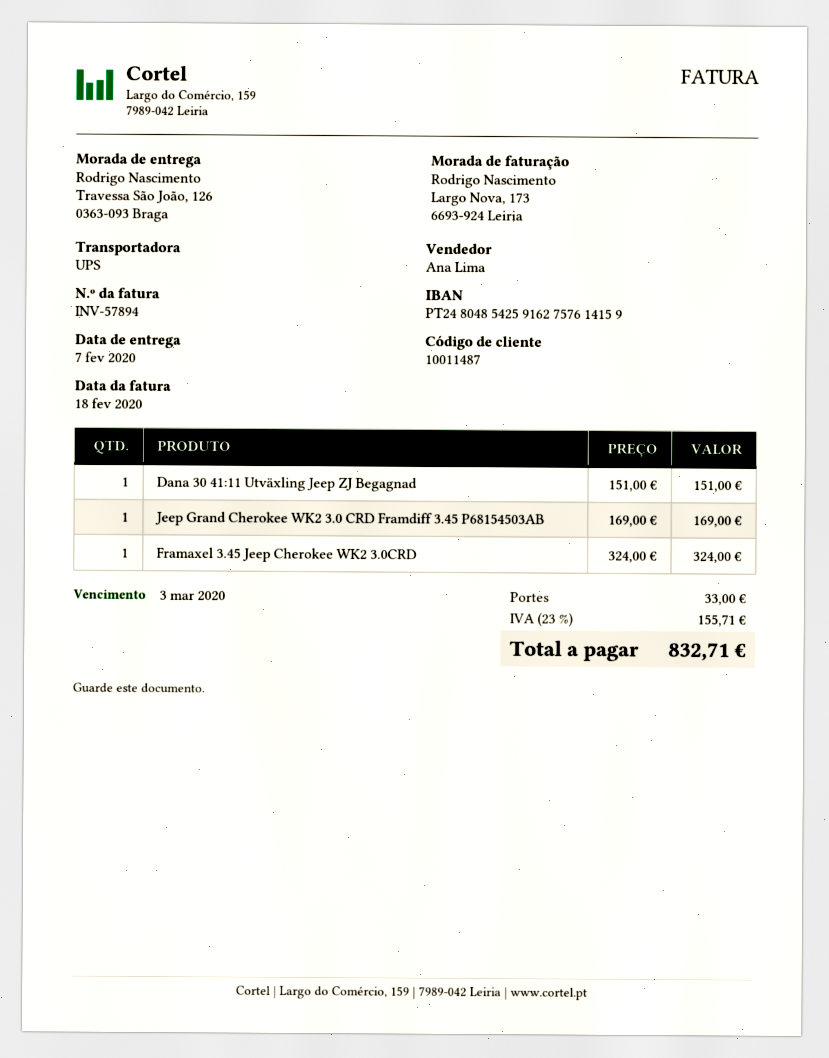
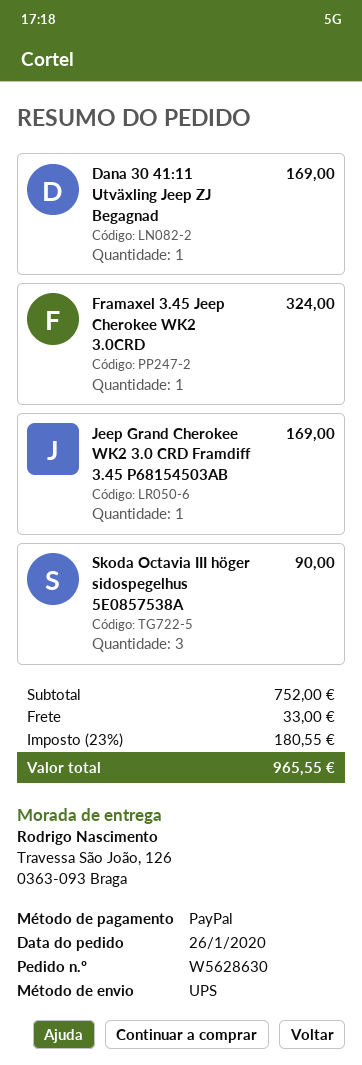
Dana 30 41:11 Utväxling Jeep ZJ Begagnad: 1 for 151.00 -> 1 for 169.00
Skoda Octavia III höger sidospegelhus 5E0857538A: none -> 3 for 90.00
tax: 23% = 155.71 -> 23% = 180.55
total: 832.71 -> 965.55

